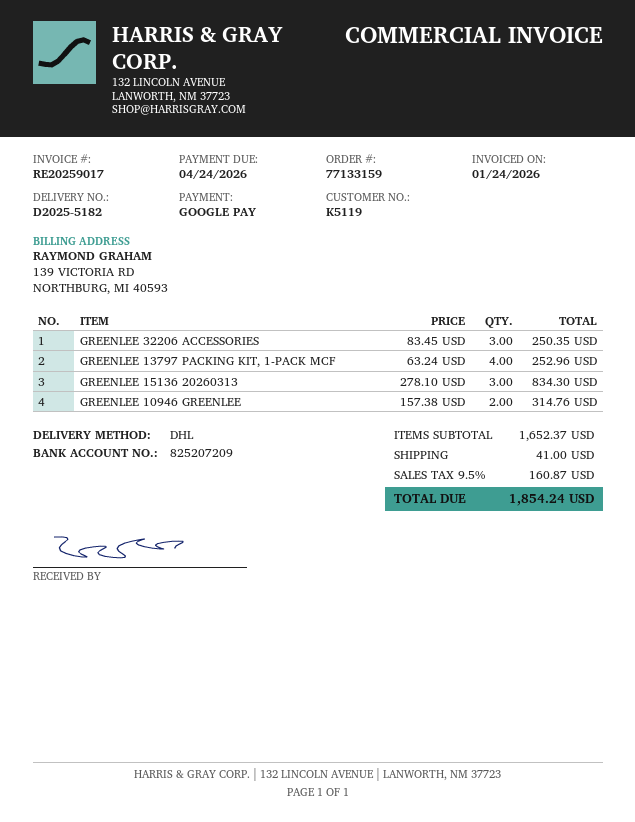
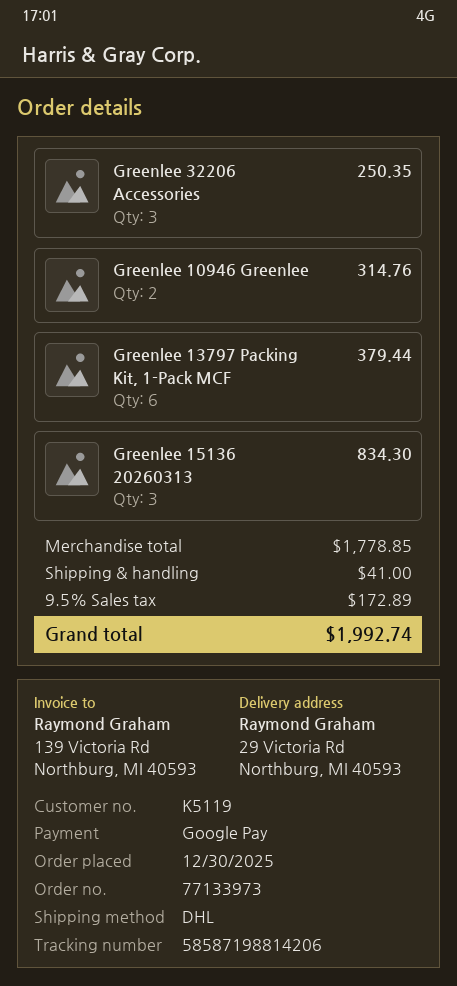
order number: 77133159 -> 77133973
GREENLEE 13797 PACKING KIT, 1-PACK MCF: 4 for 252.96 -> 6 for 379.44
subtotal: 1652.37 -> 1778.85
tax: 9.5% = 160.87 -> 9.5% = 172.89
total: 1854.24 -> 1992.74

